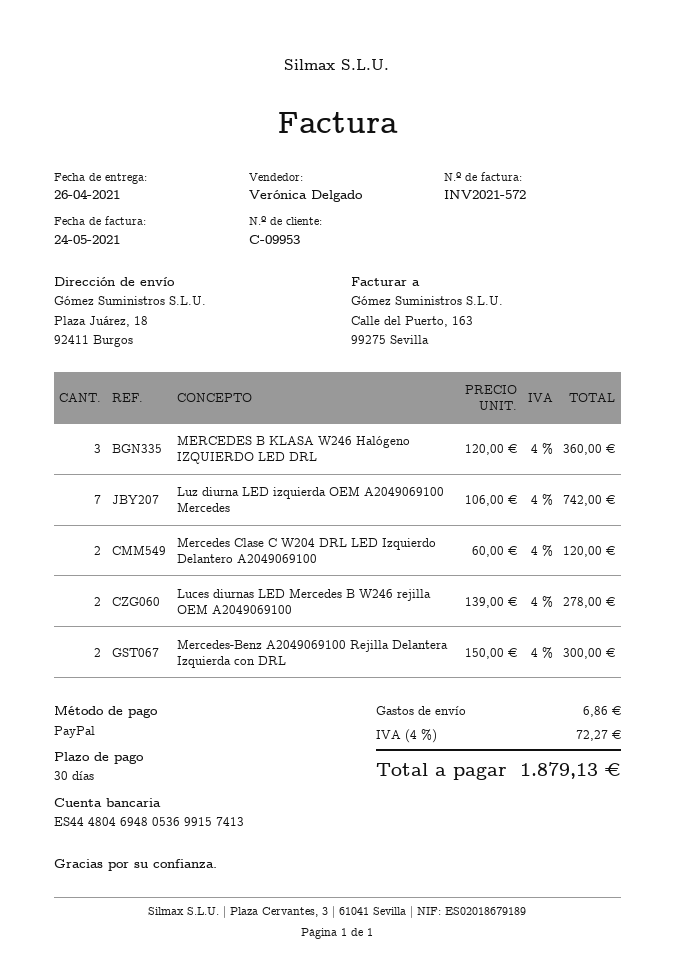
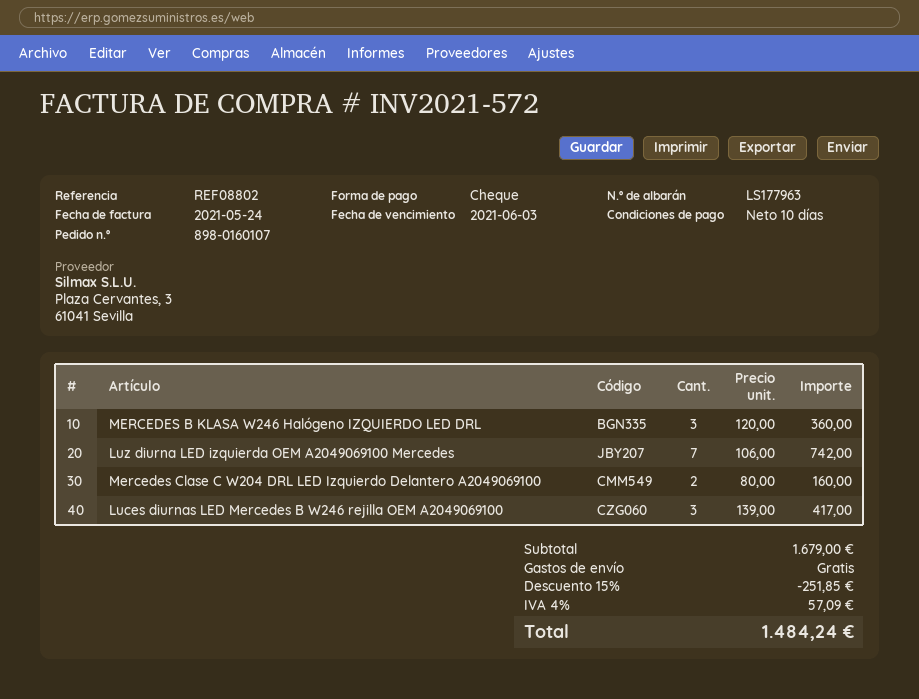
payment terms: 30 days -> 10 days
payment method: PayPal -> cheque
Mercedes Clase C W204 DRL LED Izquierdo Delantero A2049069100: 2 x 60.00 = 120.00 -> 2 x 80.00 = 160.00
Luces diurnas LED Mercedes B W246 rejilla OEM A2049069100: 2 x 139.00 = 278.00 -> 3 x 139.00 = 417.00
Mercedes-Benz A2049069100 Rejilla Delantera Izquierda con DRL: 2 x 150.00 = 300.00 -> none
discount: none -> 15% = 251.85
shipping: 6.86 -> 0.00
tax: 4% = 72.27 -> 4% = 57.09
total: 1879.13 -> 1484.24

